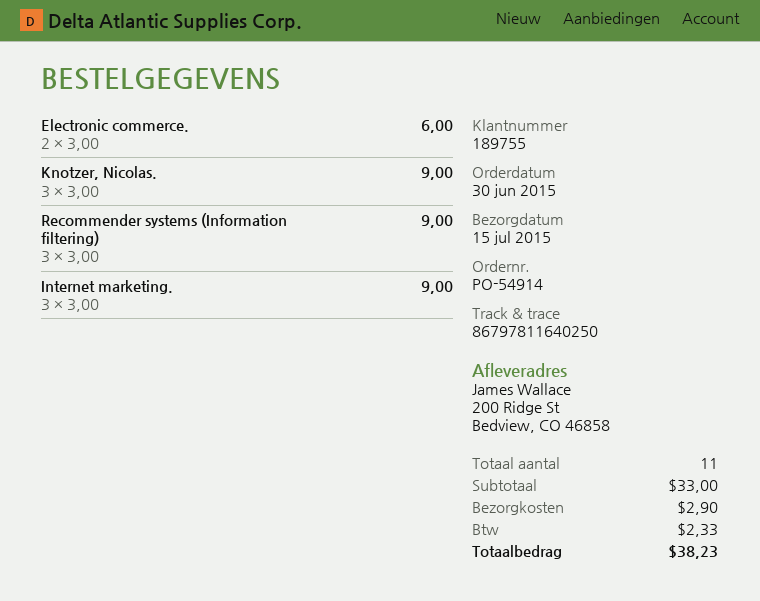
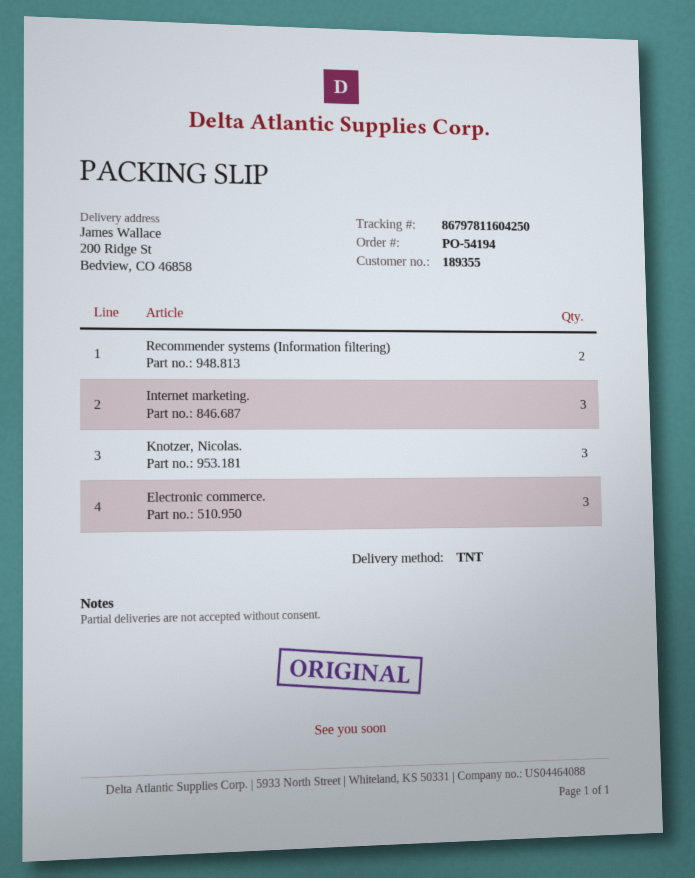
order number: PO-54914 -> PO-54194
customer number: 189755 -> 189355
tracking number: 86797811640250 -> 86797811604250
Electronic commerce.: 2 -> 3
Recommender systems (Information filtering): 3 -> 2

